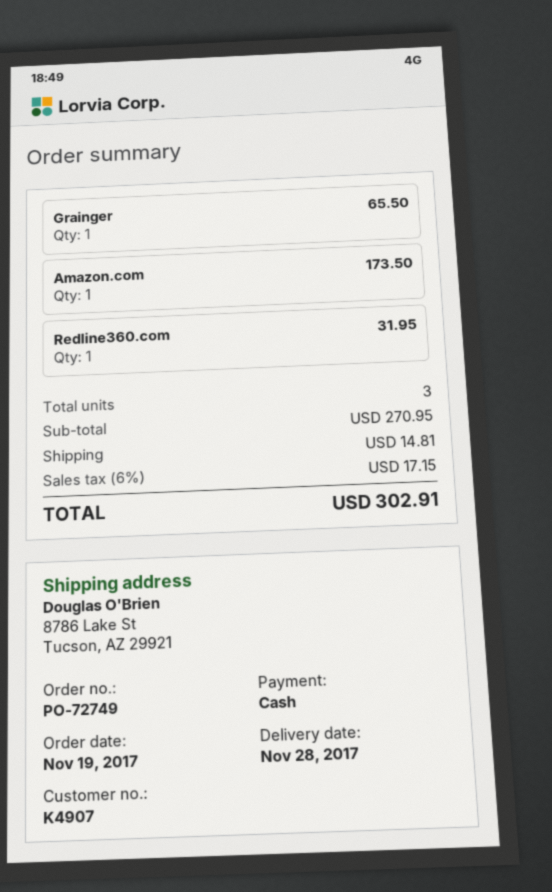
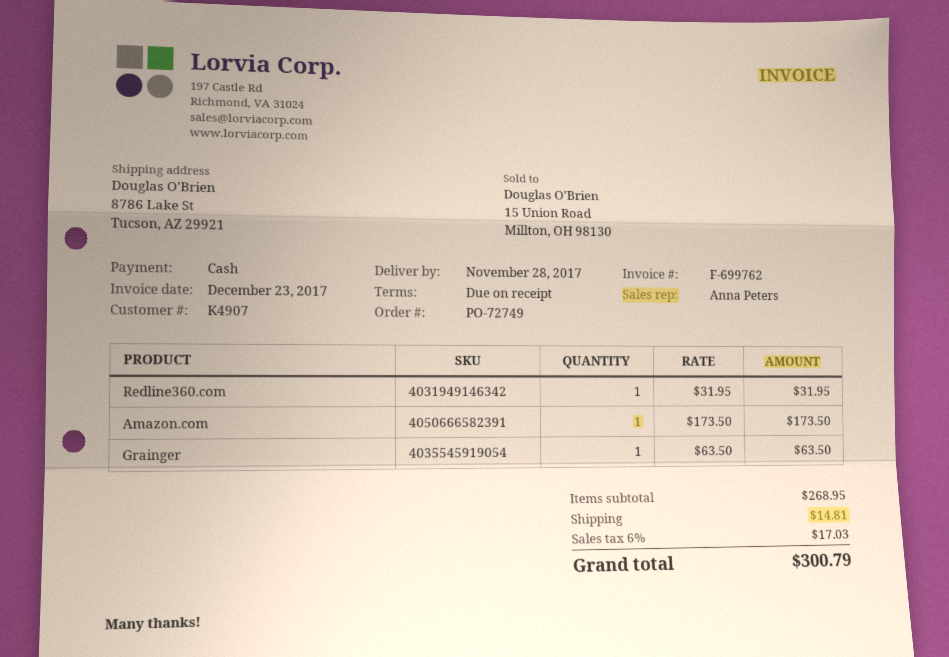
Grainger: 1 for 65.50 -> 1 for 63.50
subtotal: 270.95 -> 268.95
tax: 6% = 17.15 -> 6% = 17.03
total: 302.91 -> 300.79

